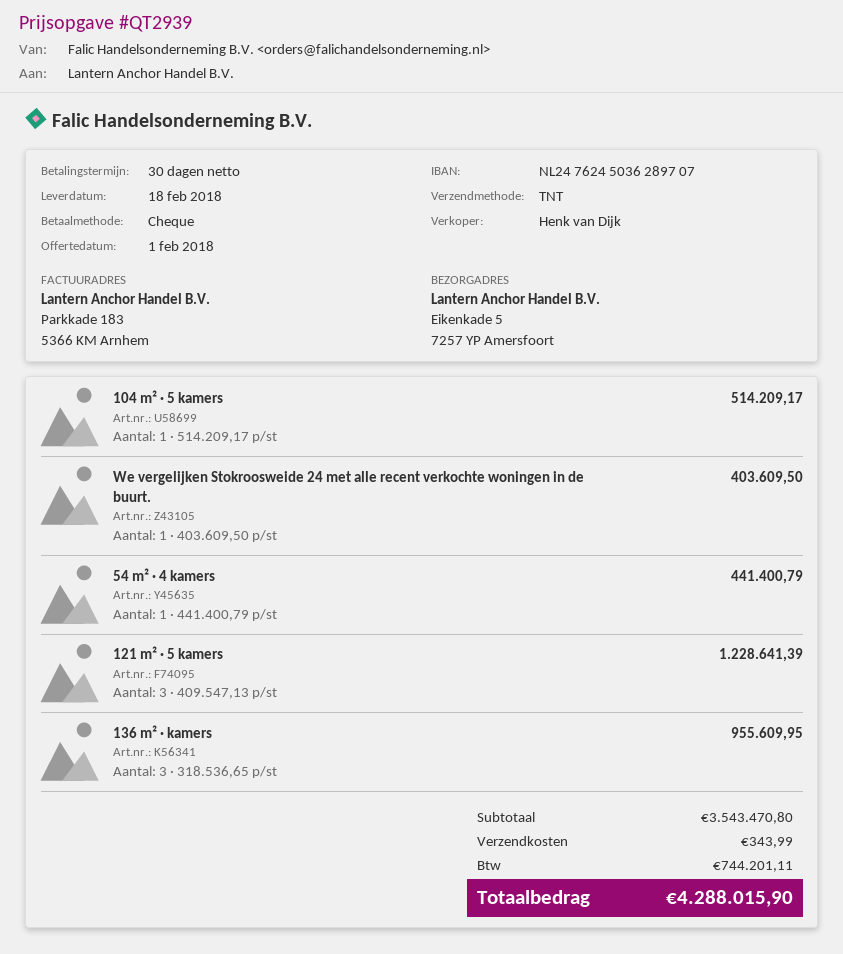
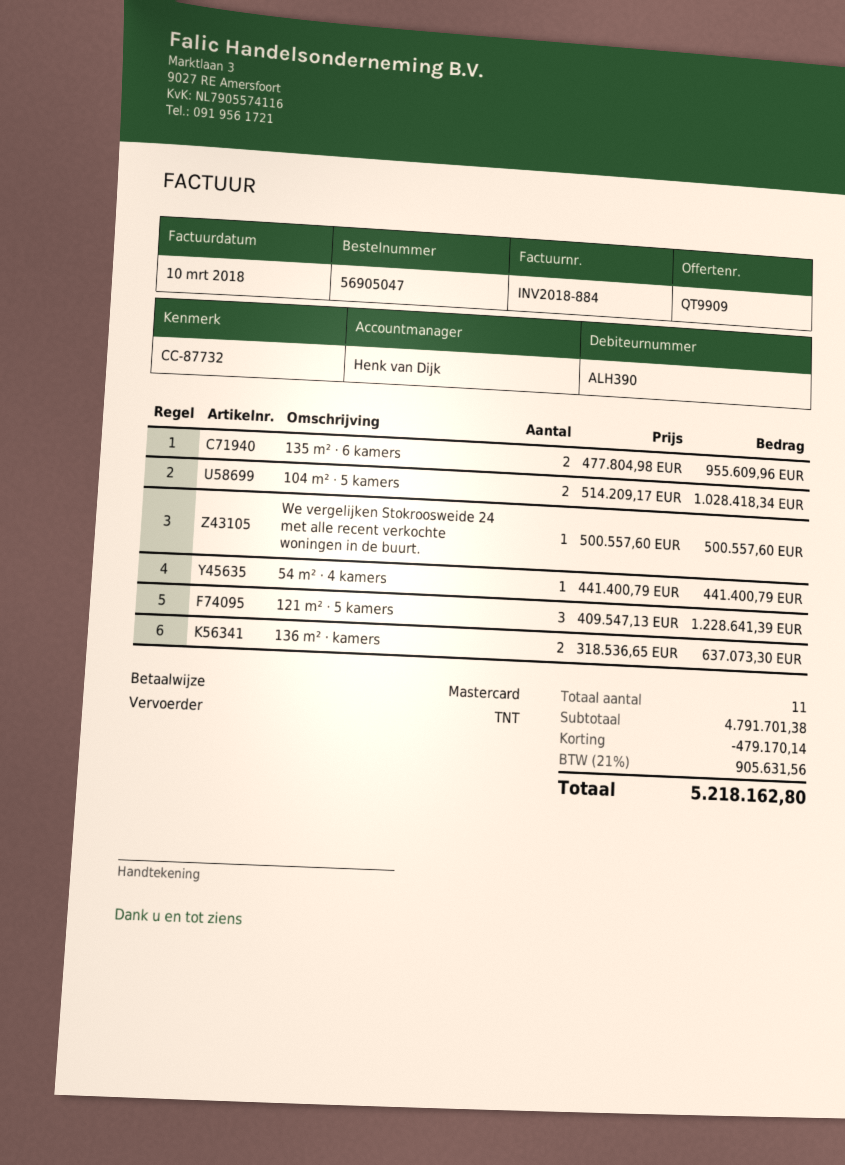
quote number: QT2939 -> QT9909
payment method: cheque -> Mastercard
104 m² · 5 kamers: 1 x 514209.17 = 514209.17 -> 2 x 514209.17 = 1028418.34
We vergelijken Stokroosweide 24 met alle recent verkochte woningen in de buurt.: 1 x 403609.50 = 403609.50 -> 1 x 500557.60 = 500557.60
136 m² · kamers: 3 x 318536.65 = 955609.95 -> 2 x 318536.65 = 637073.30
135 m² · 6 kamers: none -> 2 x 477804.98 = 955609.96
subtotal: 3543470.80 -> 4791701.38
discount: none -> 479170.14
shipping: 343.99 -> none
tax: 744201.11 -> 905631.56
total: 4288015.90 -> 5218162.80

